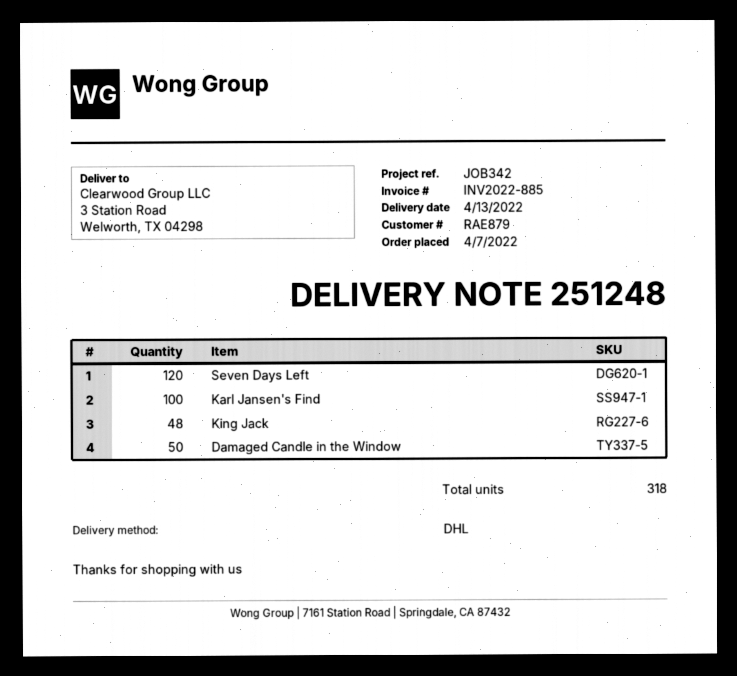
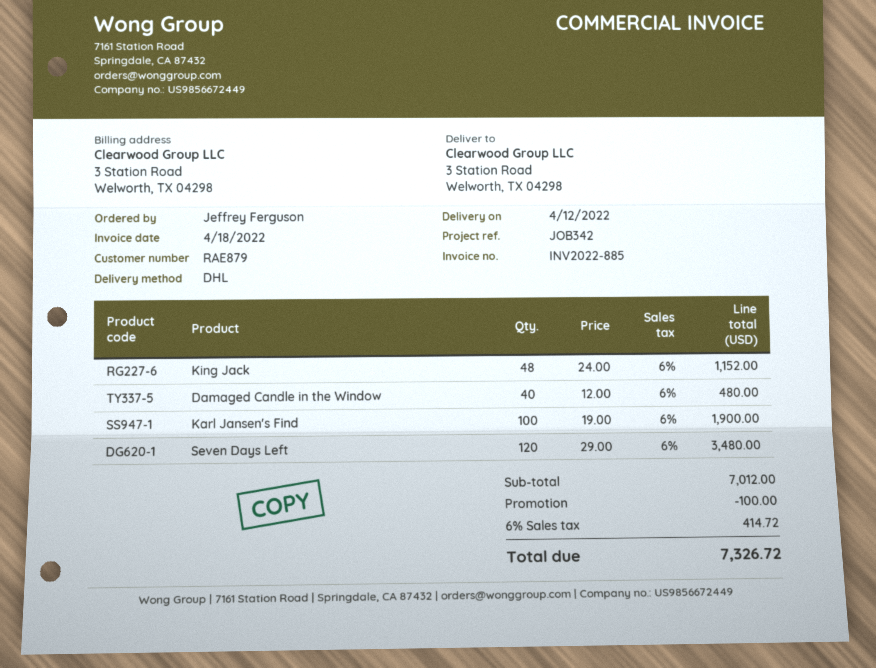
delivery date: 2022-04-13 -> 2022-04-12
Damaged Candle in the Window: 50 -> 40

